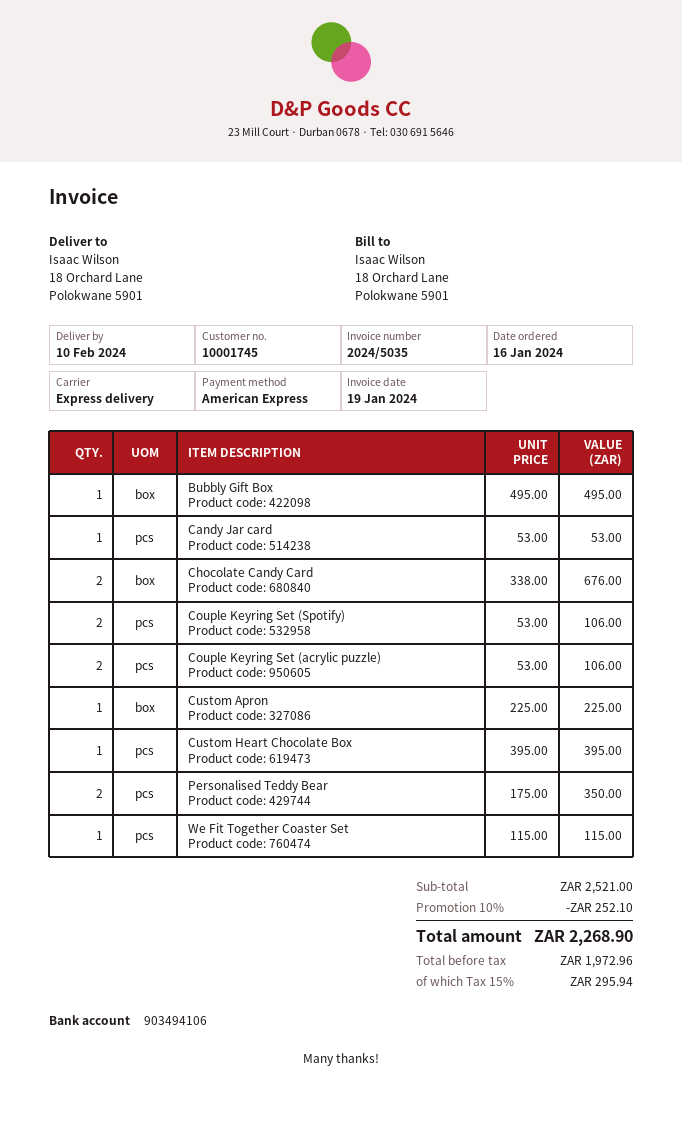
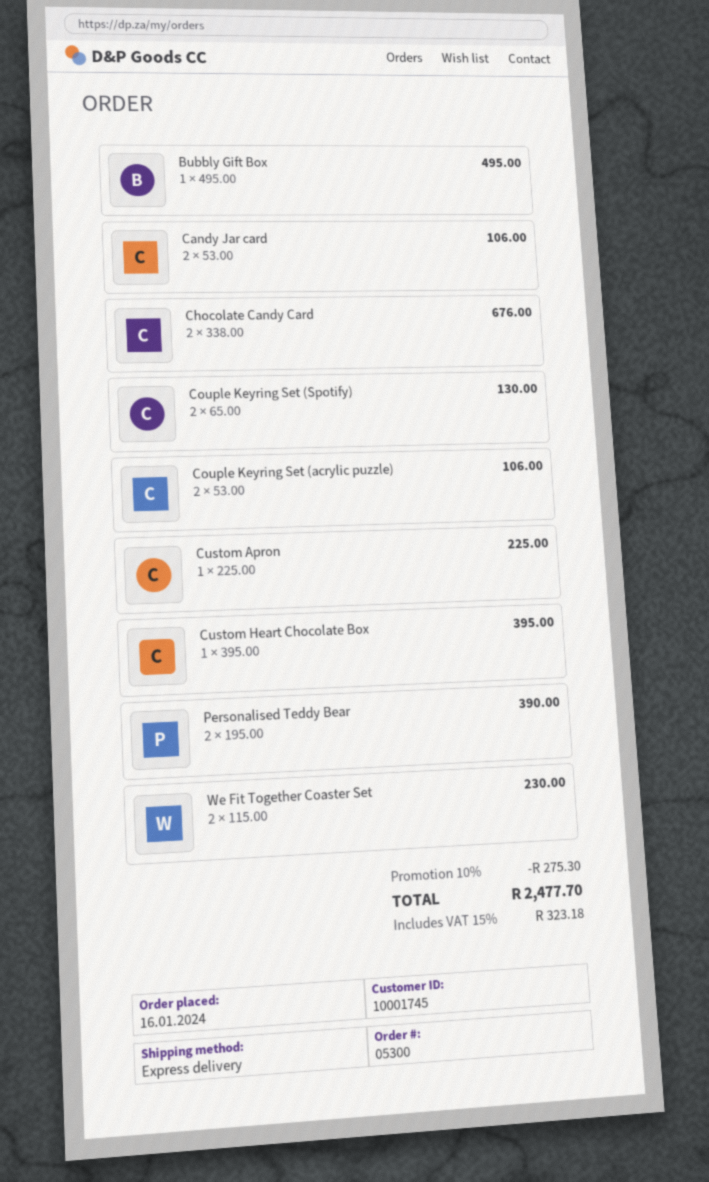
Candy Jar card: 1 x 53.00 = 53.00 -> 2 x 53.00 = 106.00
Couple Keyring Set (Spotify): 2 x 53.00 = 106.00 -> 2 x 65.00 = 130.00
Personalised Teddy Bear: 2 x 175.00 = 350.00 -> 2 x 195.00 = 390.00
We Fit Together Coaster Set: 1 x 115.00 = 115.00 -> 2 x 115.00 = 230.00
discount: 10% = 252.10 -> 10% = 275.30
tax: 15% = 295.94 -> 15% = 323.18
total: 2268.90 -> 2477.70

